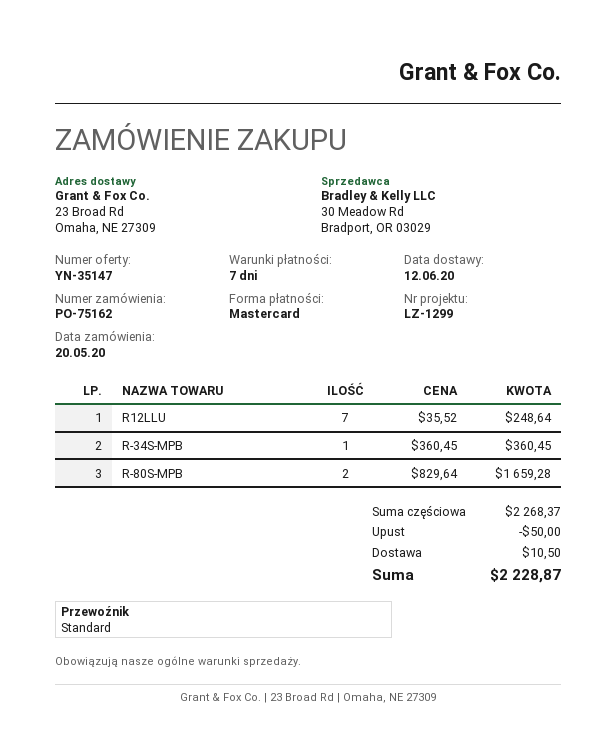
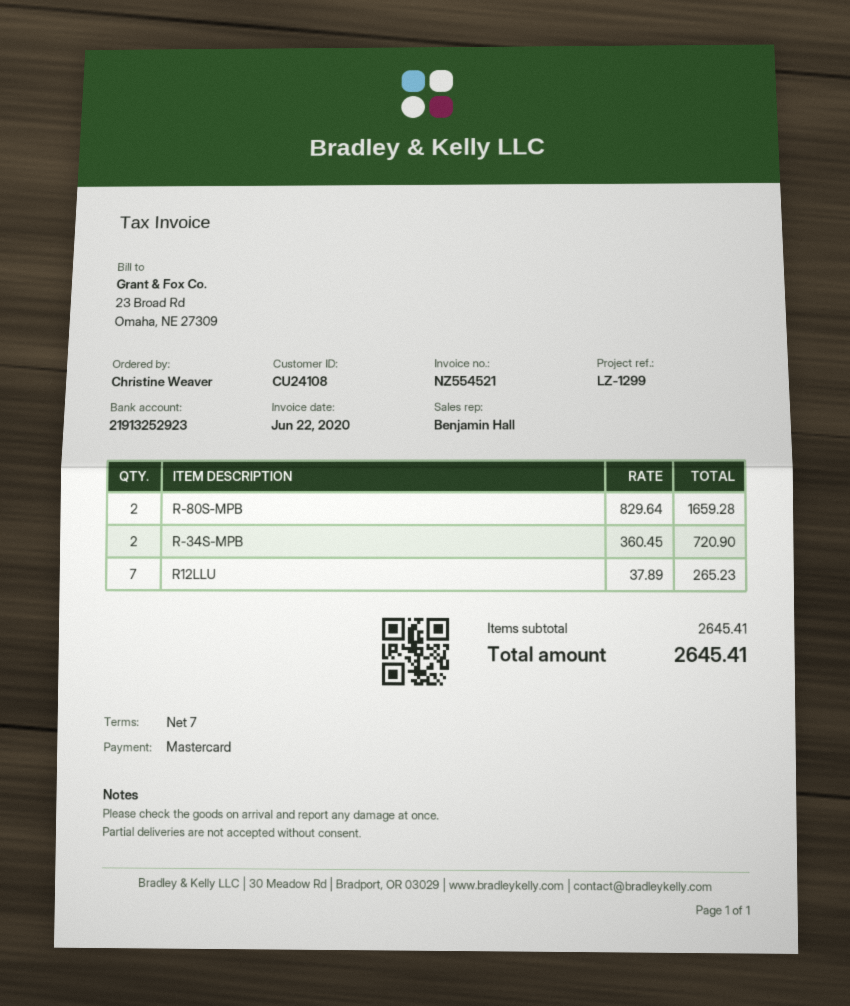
R12LLU: 7 x 35.52 = 248.64 -> 7 x 37.89 = 265.23
R-34S-MPB: 1 x 360.45 = 360.45 -> 2 x 360.45 = 720.90
subtotal: 2268.37 -> 2645.41
discount: 50.00 -> none
shipping: 10.50 -> none
total: 2228.87 -> 2645.41

